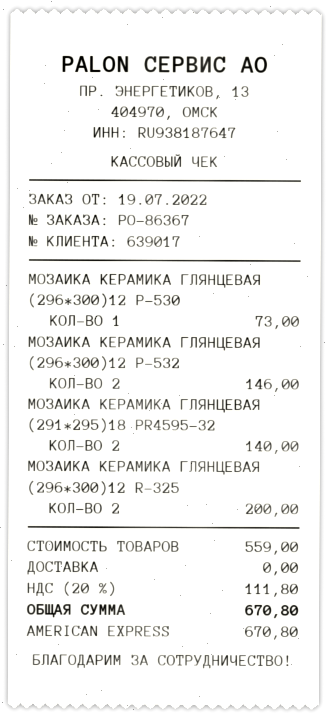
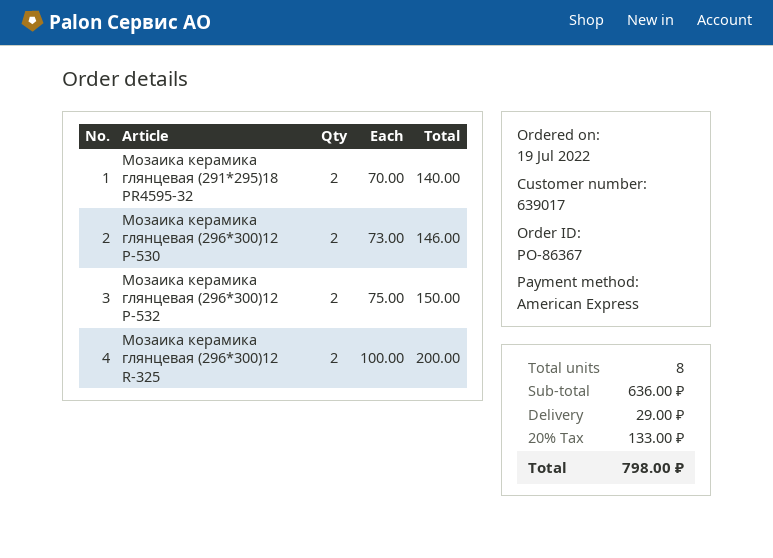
МОЗАИКА КЕРАМИКА ГЛЯНЦЕВАЯ (296*300)12 P-530: 1 for 73.00 -> 2 for 146.00
МОЗАИКА КЕРАМИКА ГЛЯНЦЕВАЯ (296*300)12 P-532: 2 for 146.00 -> 2 for 150.00
subtotal: 559.00 -> 636.00
shipping: 0.00 -> 29.00
tax: 20% = 111.80 -> 20% = 133.00
total: 670.80 -> 798.00

